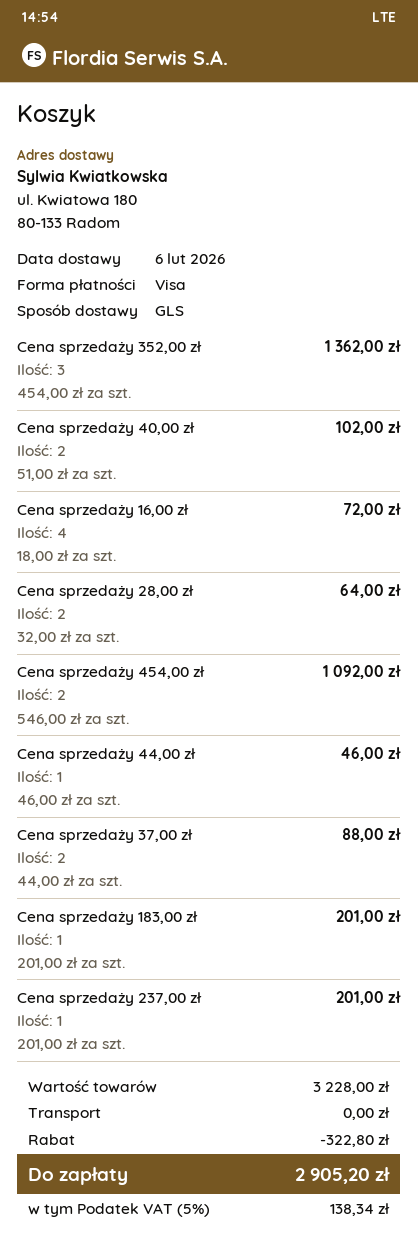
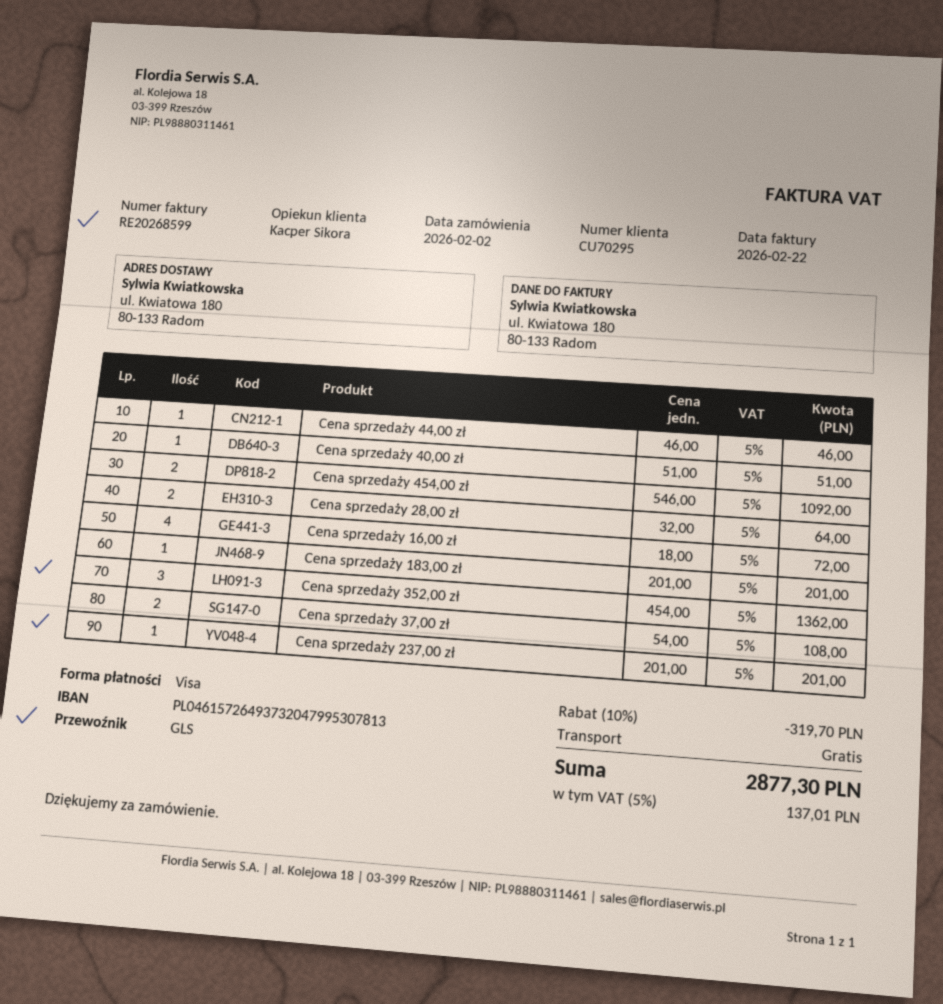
Cena sprzedaży 40,00 zł: 2 x 51.00 = 102.00 -> 1 x 51.00 = 51.00
Cena sprzedaży 37,00 zł: 2 x 44.00 = 88.00 -> 2 x 54.00 = 108.00
discount: 322.80 -> 319.70
tax: 5% = 138.34 -> 5% = 137.01
total: 2905.20 -> 2877.30

